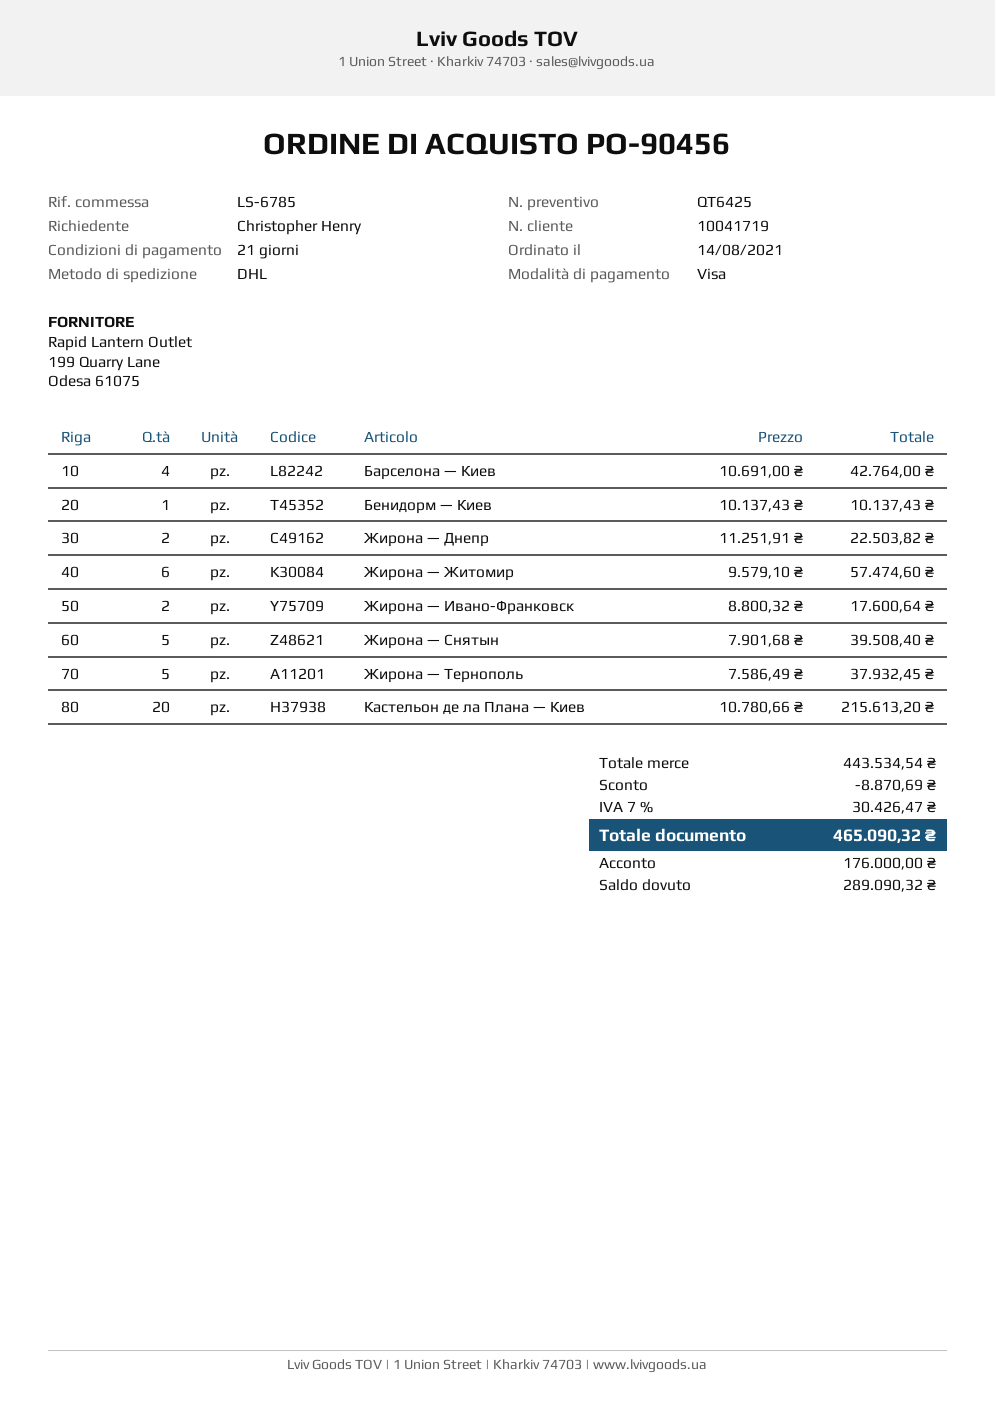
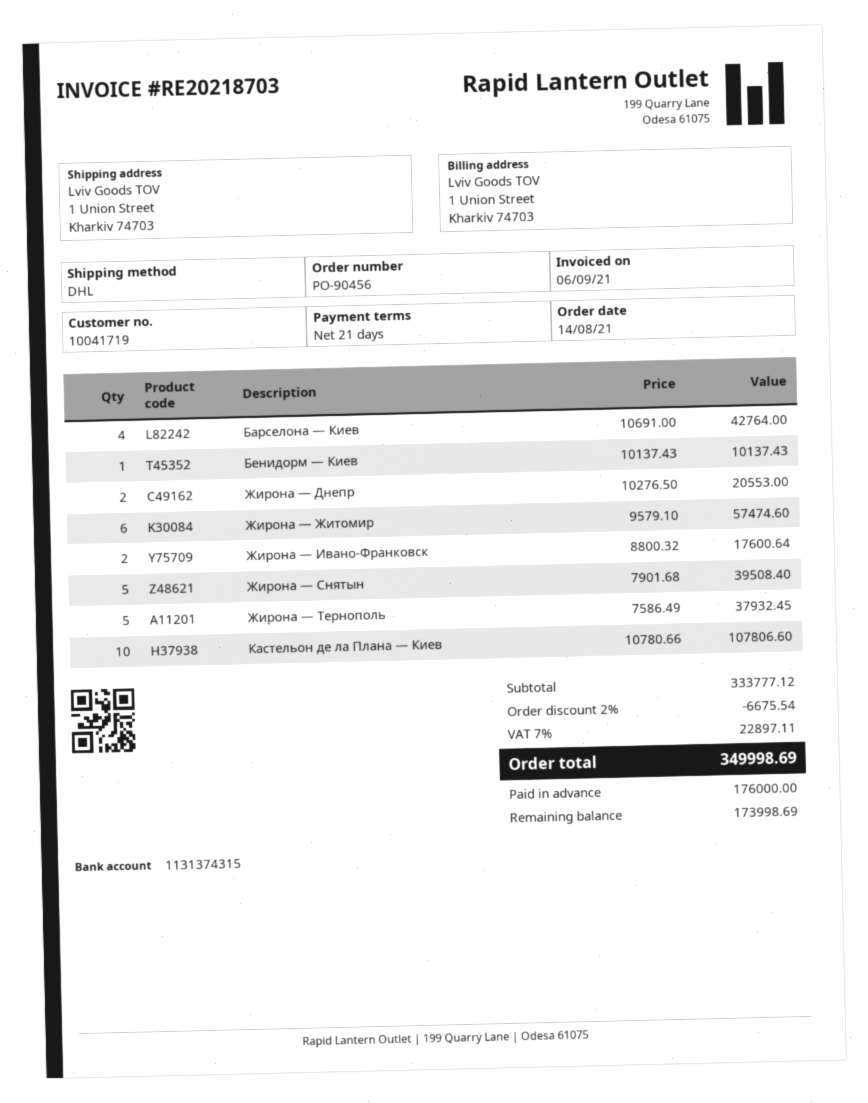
Жирона — Днепр: 2 x 11251.91 = 22503.82 -> 2 x 10276.50 = 20553.00
Кастельон де ла Плана — Киев: 20 x 10780.66 = 215613.20 -> 10 x 10780.66 = 107806.60
subtotal: 443534.54 -> 333777.12
discount: 8870.69 -> 6675.54
tax: 7% = 30426.47 -> 7% = 22897.11
total: 465090.32 -> 349998.69
balance: 289090.32 -> 173998.69

